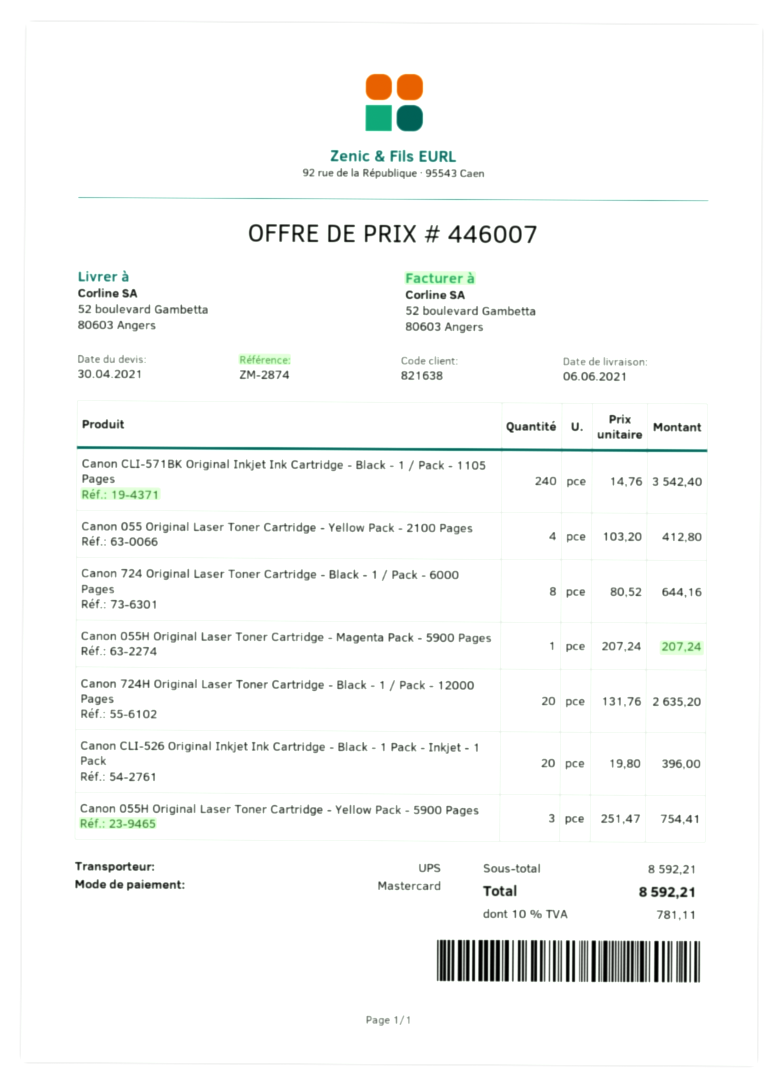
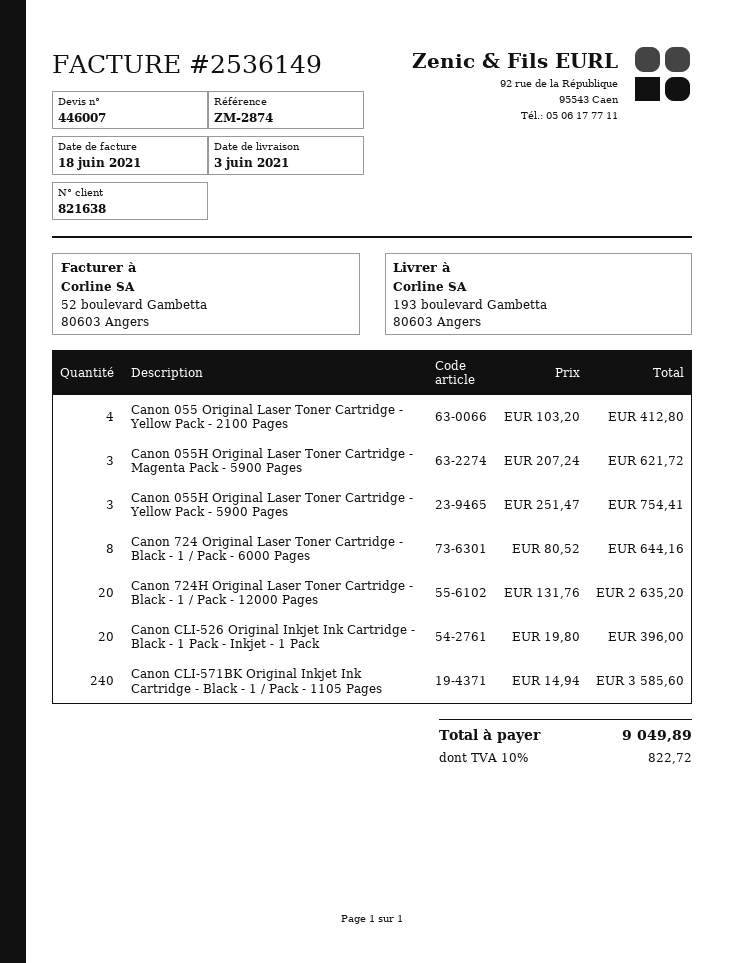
delivery date: 2021-06-06 -> 2021-06-03
ship to: 52 boulevard Gambetta, 80603 Angers -> 193 boulevard Gambetta, 80603 Angers
Canon CLI-571BK Original Inkjet Ink Cartridge - Black - 1 / Pack - 1105 Pages: 240 x 14.76 = 3542.40 -> 240 x 14.94 = 3585.60
Canon 055H Original Laser Toner Cartridge - Magenta Pack - 5900 Pages: 1 x 207.24 = 207.24 -> 3 x 207.24 = 621.72
tax: 10% = 781.11 -> 10% = 822.72
total: 8592.21 -> 9049.89

